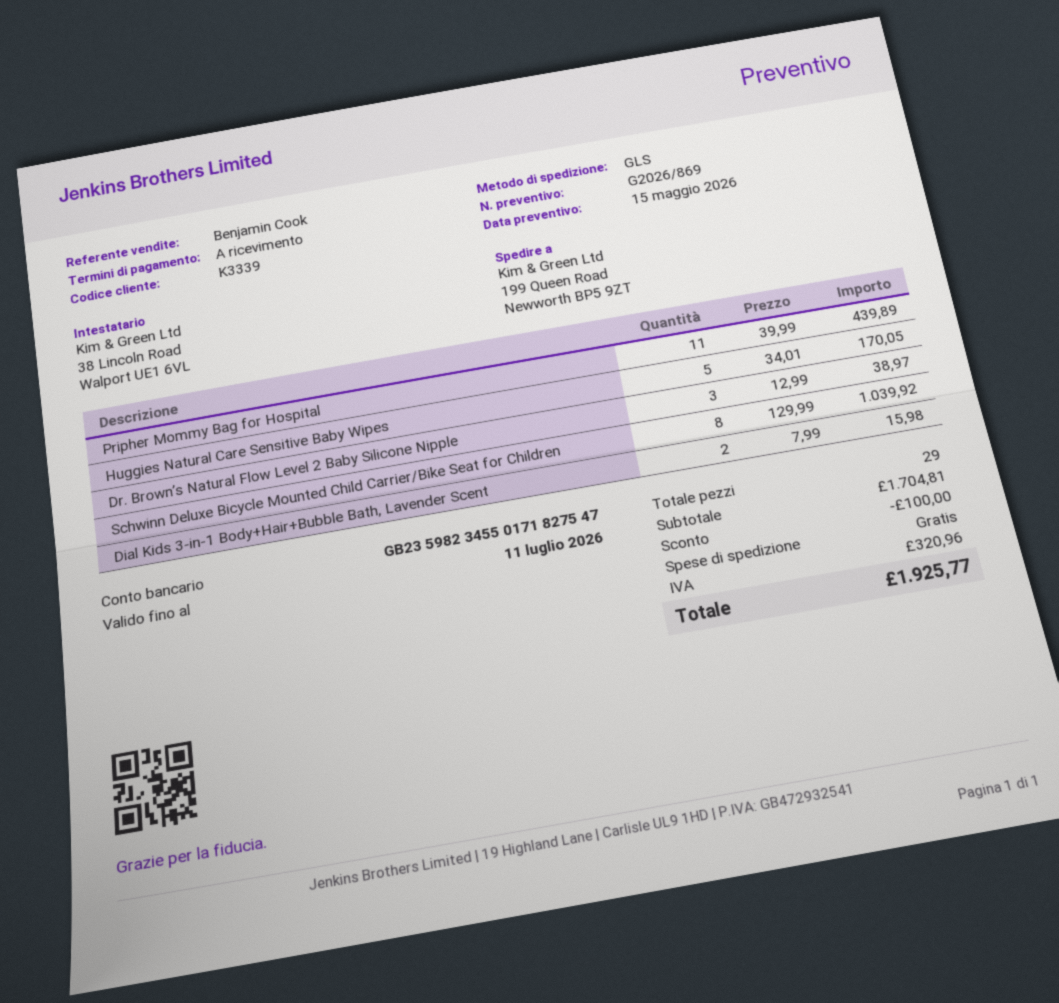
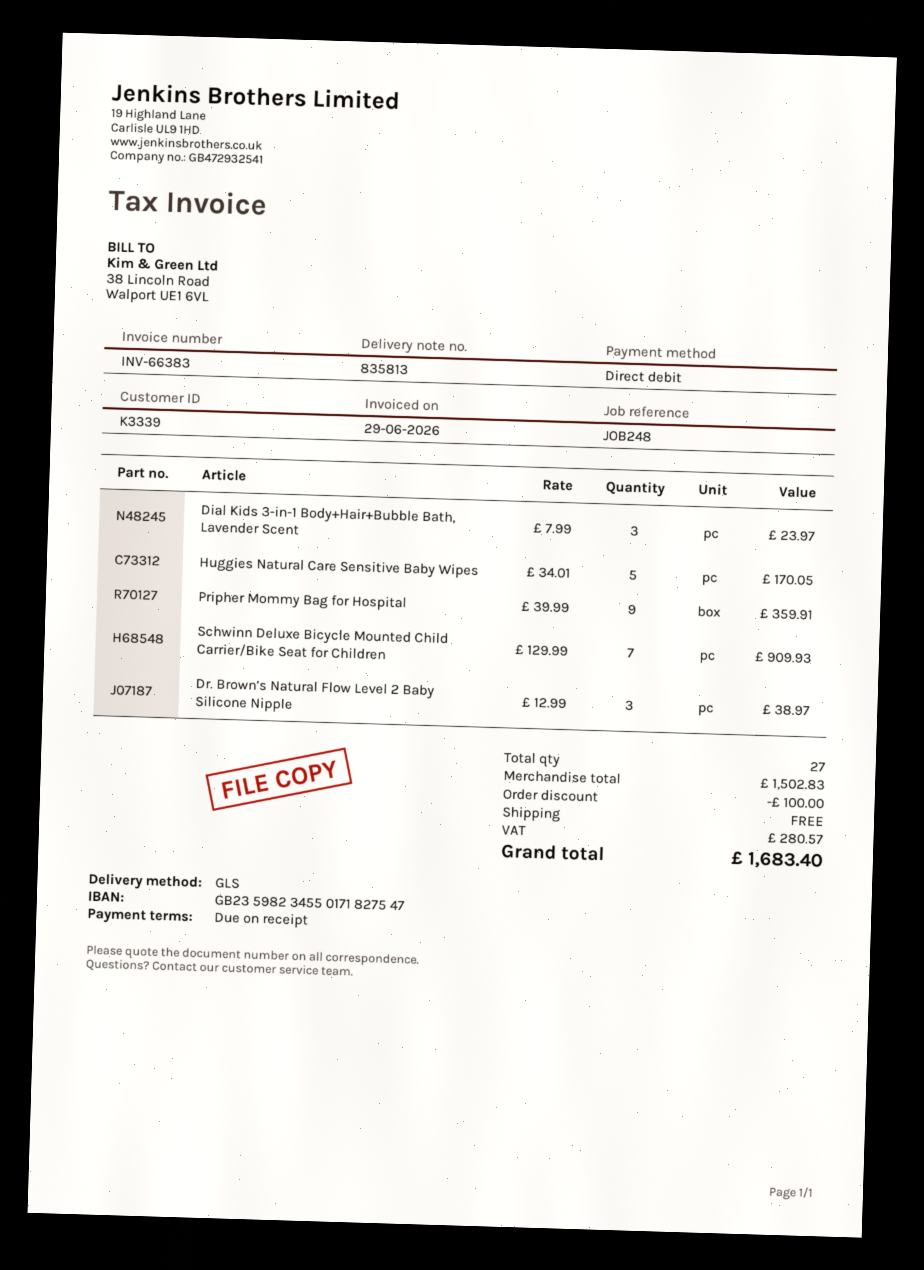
Pripher Mommy Bag for Hospital: 11 x 39.99 = 439.89 -> 9 x 39.99 = 359.91
Schwinn Deluxe Bicycle Mounted Child Carrier/Bike Seat for Children: 8 x 129.99 = 1039.92 -> 7 x 129.99 = 909.93
Dial Kids 3-in-1 Body+Hair+Bubble Bath, Lavender Scent: 2 x 7.99 = 15.98 -> 3 x 7.99 = 23.97
total quantity: 29 -> 27
subtotal: 1704.81 -> 1502.83
tax: 320.96 -> 280.57
total: 1925.77 -> 1683.40

